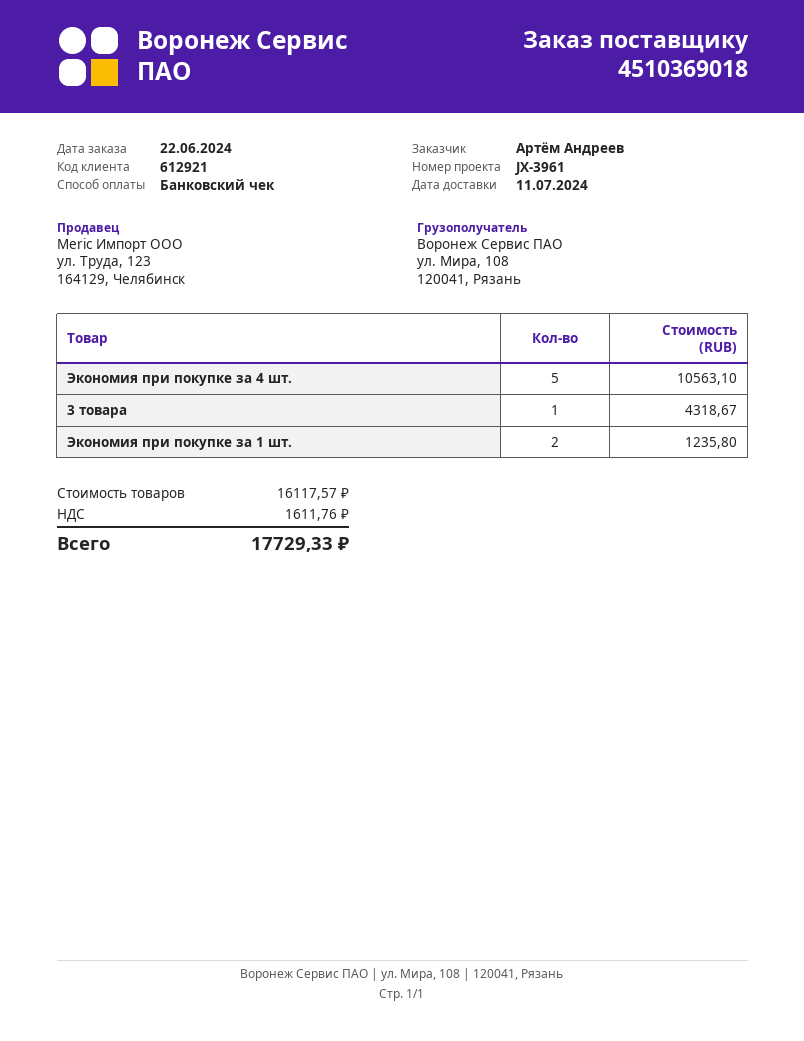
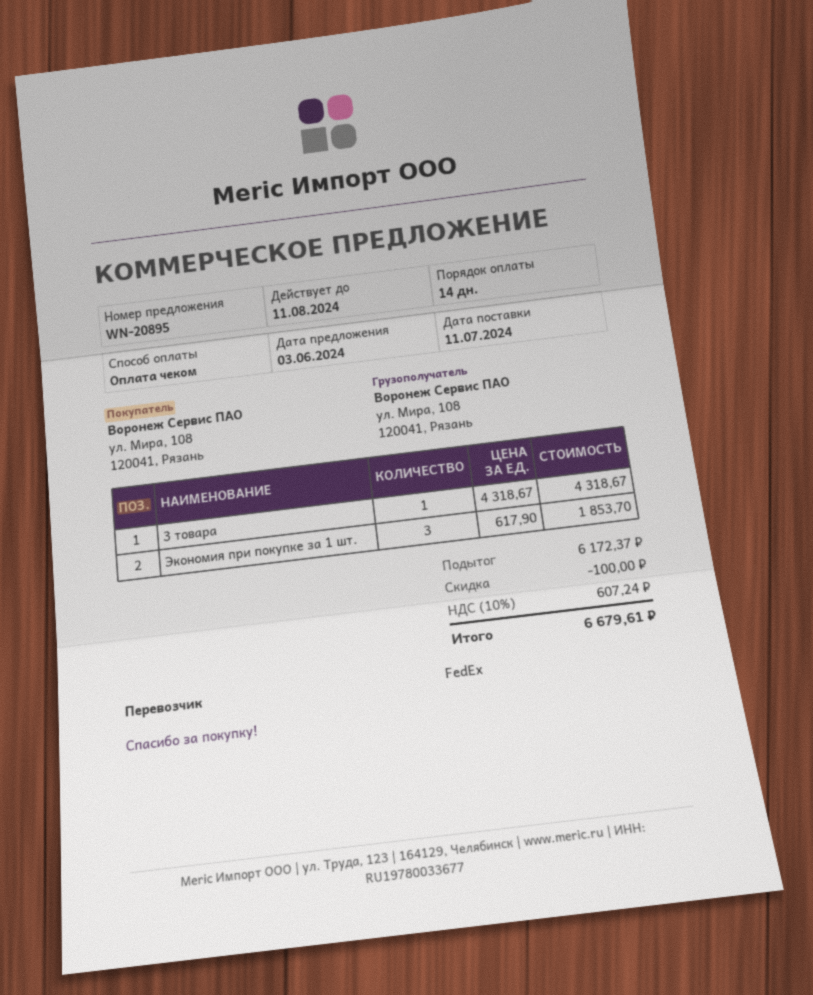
Экономия при покупке за 4 шт.: 5 for 10563.10 -> none
Экономия при покупке за 1 шт.: 2 for 1235.80 -> 3 for 1853.70
subtotal: 16117.57 -> 6172.37
discount: none -> 100.00
tax: 1611.76 -> 607.24
total: 17729.33 -> 6679.61

